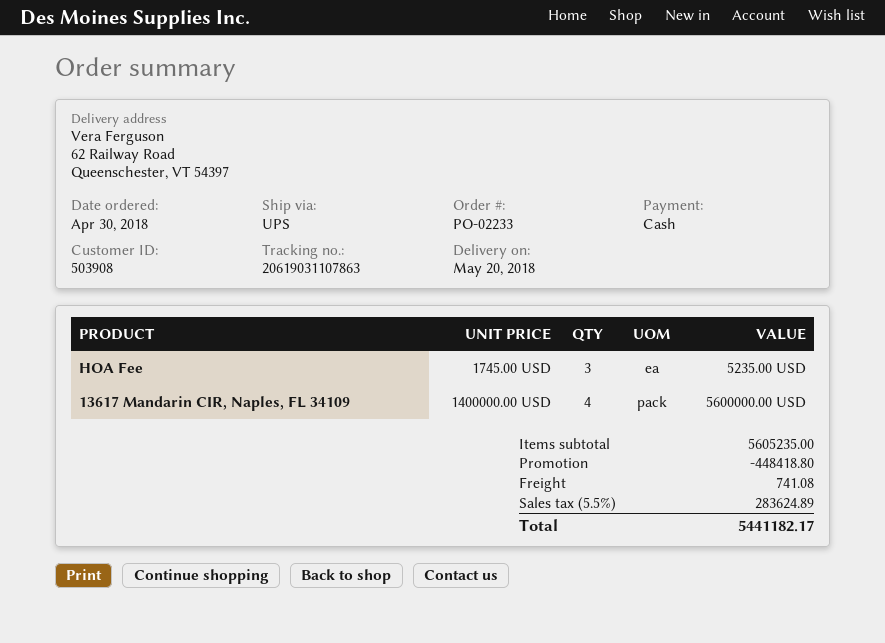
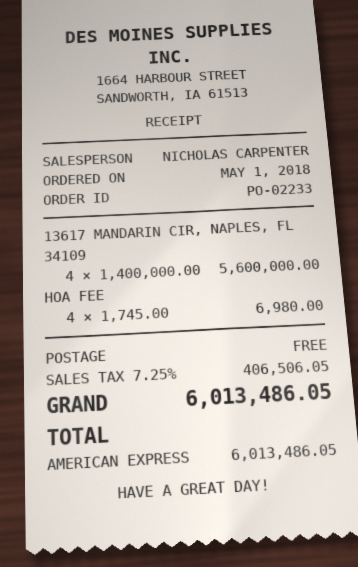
order date: 2018-04-30 -> 2018-05-01
payment method: cash -> American Express
HOA Fee: 3 x 1745.00 = 5235.00 -> 4 x 1745.00 = 6980.00
discount: 448418.80 -> none
shipping: 741.08 -> 0.00
tax: 5.5% = 283624.89 -> 7.25% = 406506.05
total: 5441182.17 -> 6013486.05

